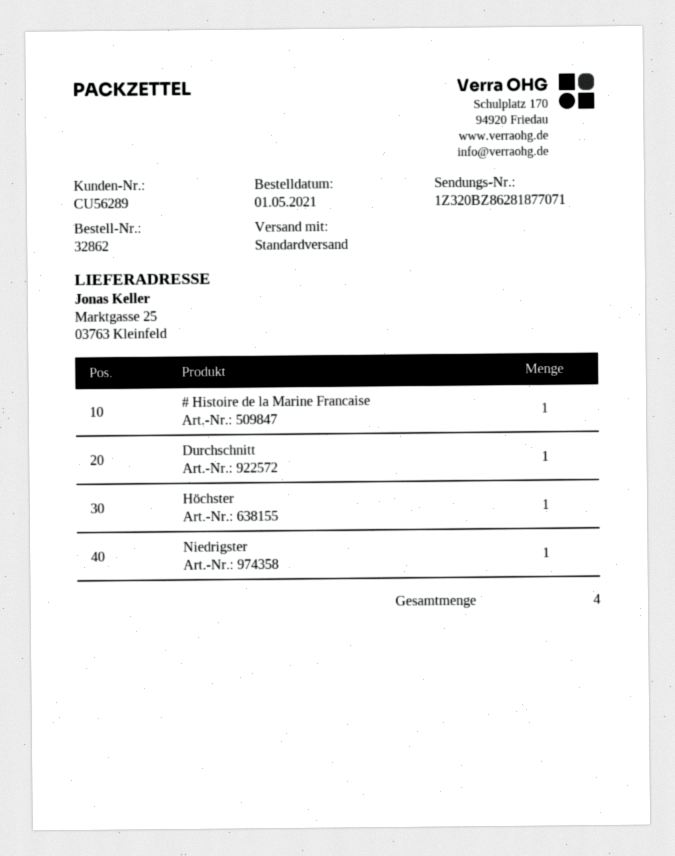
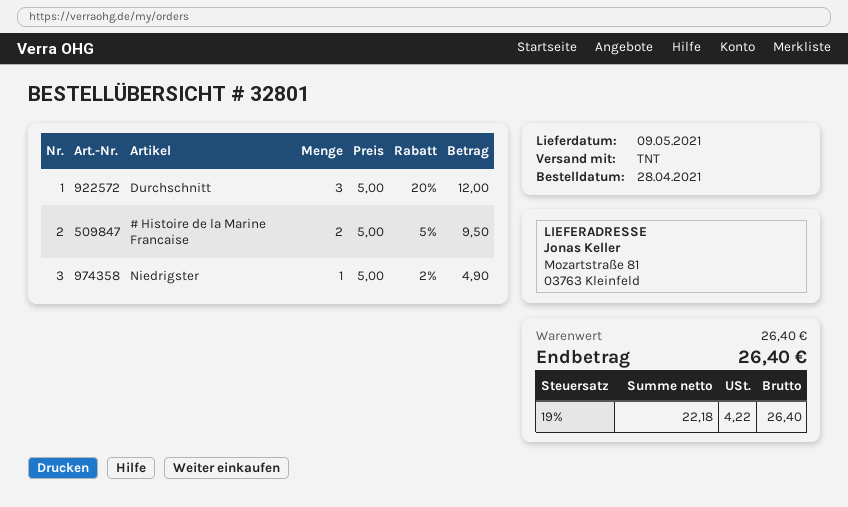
order number: 32862 -> 32801
order date: 2021-05-01 -> 2021-04-28
shipping method: standard -> TNT
ship to: Marktgasse 25, 03763 Kleinfeld -> Mozartstraße 81, 03763 Kleinfeld
# Histoire de la Marine Francaise: 1 -> 2
Durchschnitt: 1 -> 3
Höchster: 1 -> none

